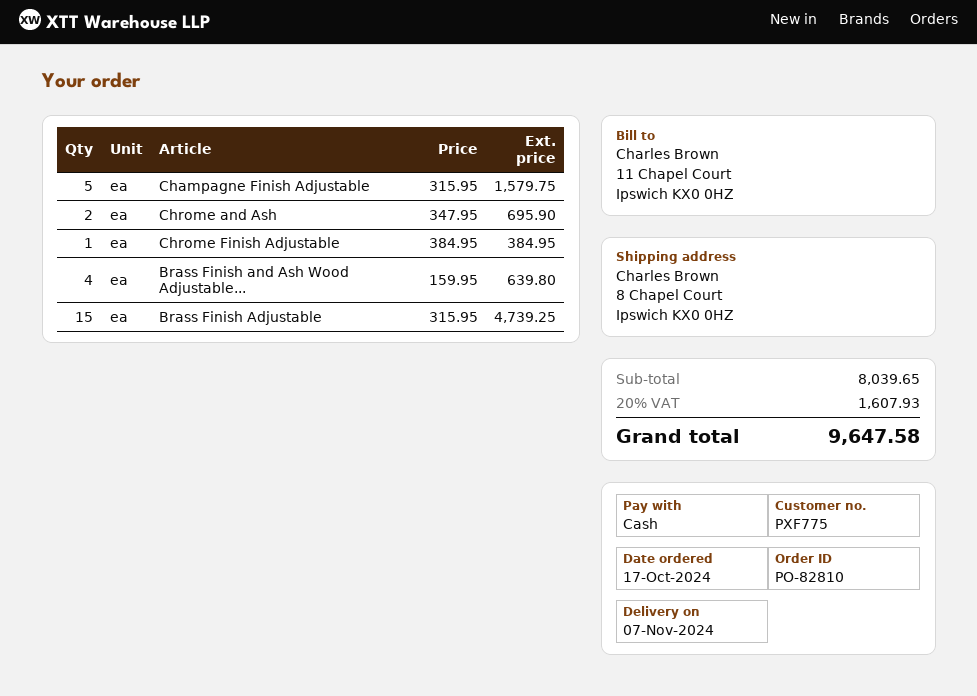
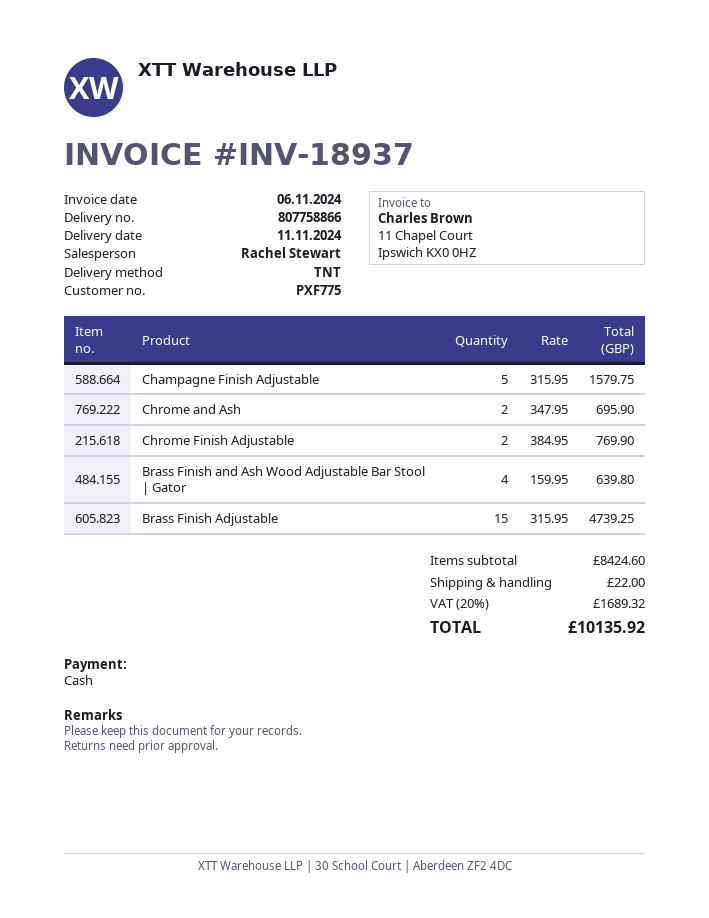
delivery date: 2024-11-07 -> 2024-11-11
Chrome Finish Adjustable: 1 x 384.95 = 384.95 -> 2 x 384.95 = 769.90
subtotal: 8039.65 -> 8424.60
shipping: none -> 22.00
tax: 20% = 1607.93 -> 20% = 1689.32
total: 9647.58 -> 10135.92

